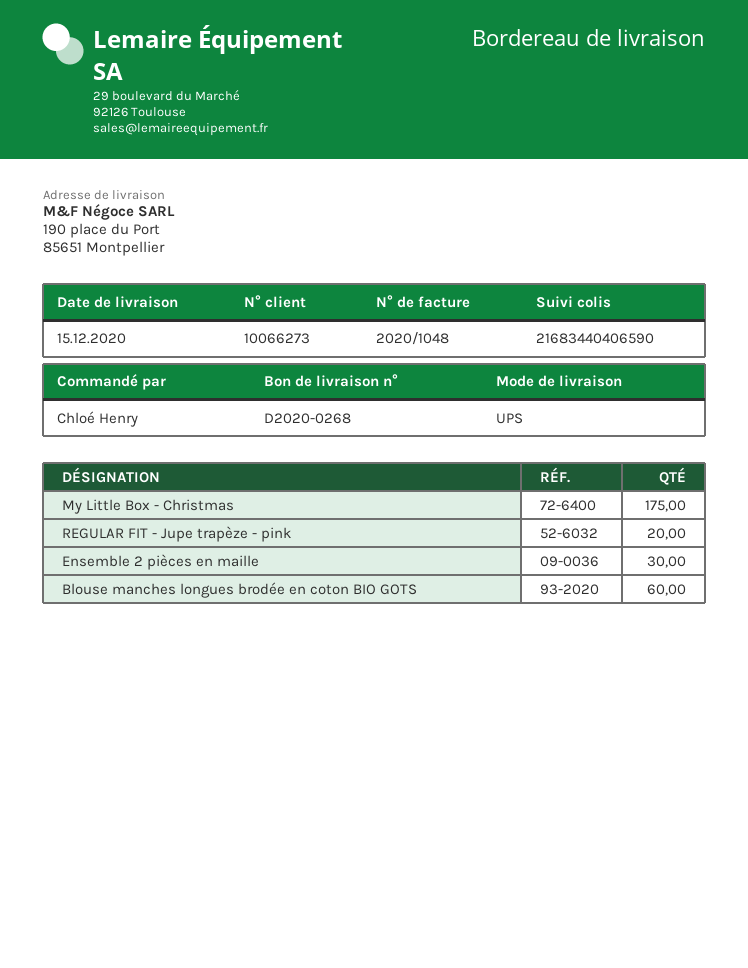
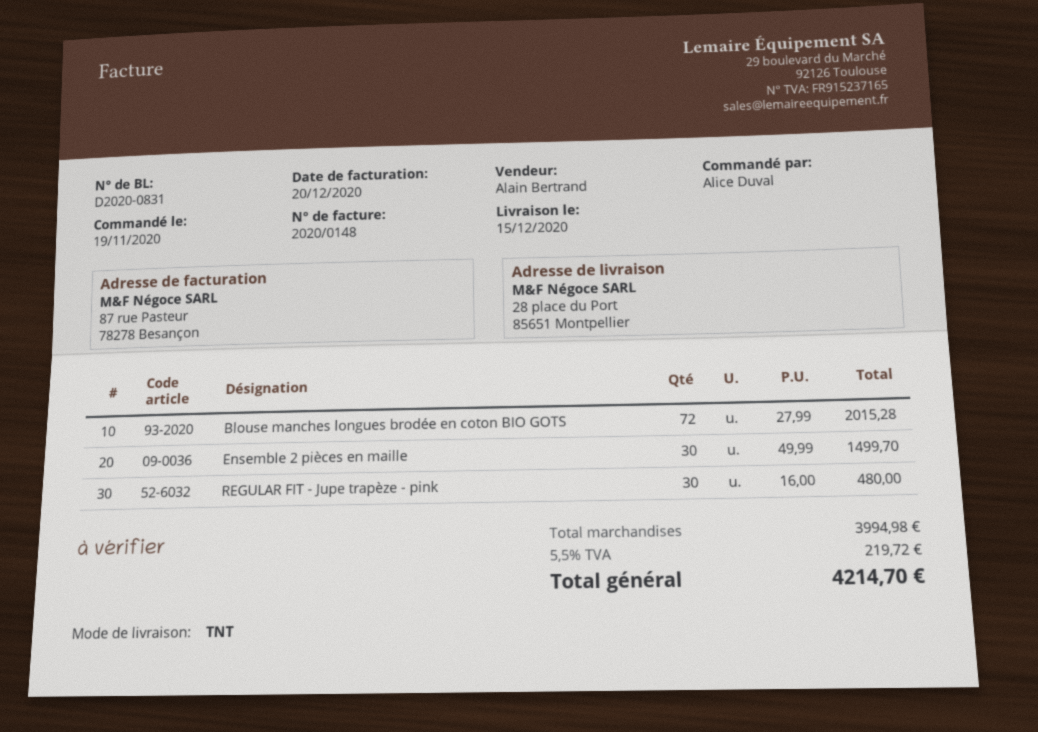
delivery note number: D2020-0268 -> D2020-0831
invoice number: 2020/1048 -> 2020/0148
ordered by: Chloé Henry -> Alice Duval
shipping method: UPS -> TNT
ship to: 190 place du Port, 85651 Montpellier -> 28 place du Port, 85651 Montpellier
My Little Box - Christmas: 175 -> none
REGULAR FIT - Jupe trapèze - pink: 20 -> 30
Blouse manches longues brodée en coton BIO GOTS: 60 -> 72

